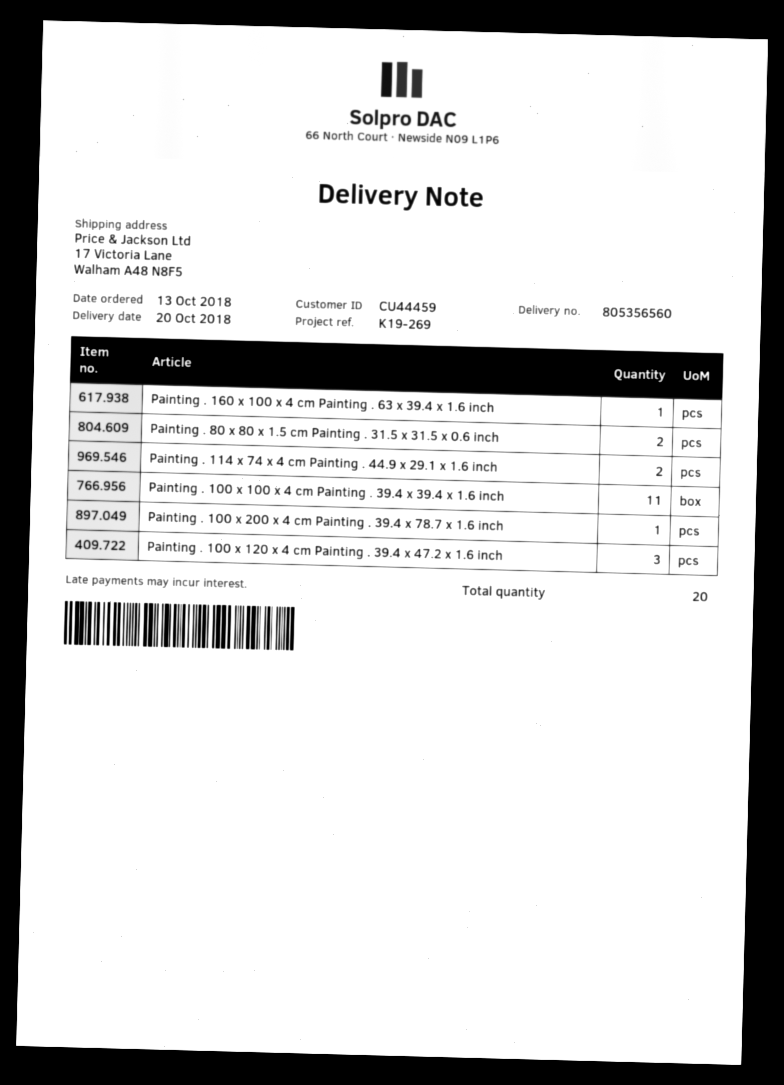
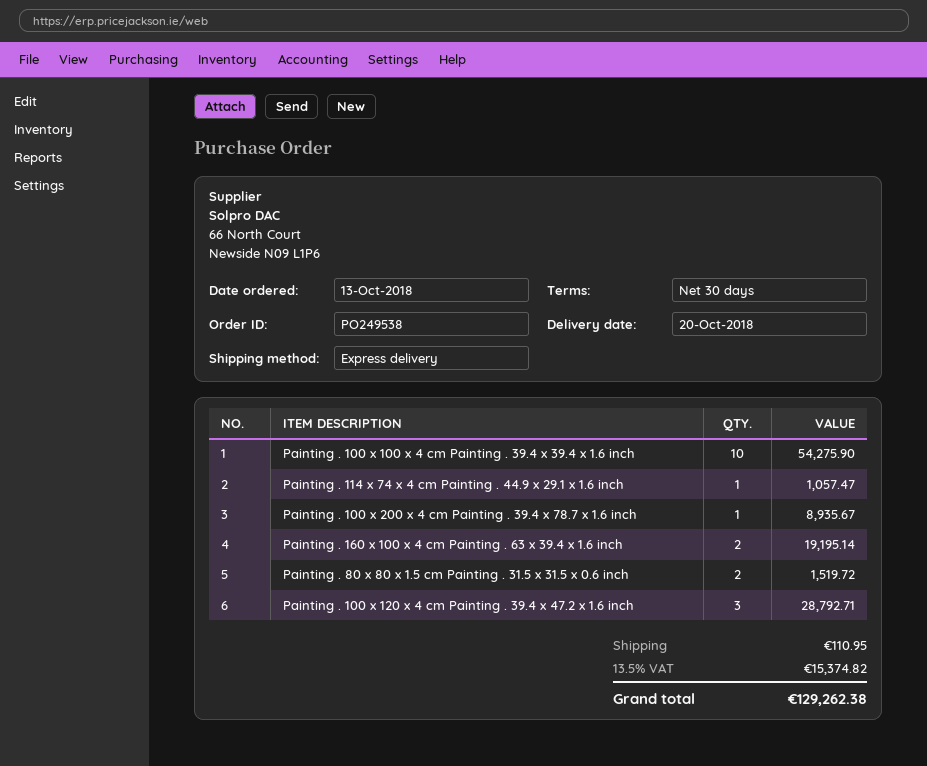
Painting . 160 x 100 x 4 cm Painting . 63 x 39.4 x 1.6 inch: 1 -> 2
Painting . 114 x 74 x 4 cm Painting . 44.9 x 29.1 x 1.6 inch: 2 -> 1
Painting . 100 x 100 x 4 cm Painting . 39.4 x 39.4 x 1.6 inch: 11 -> 10

